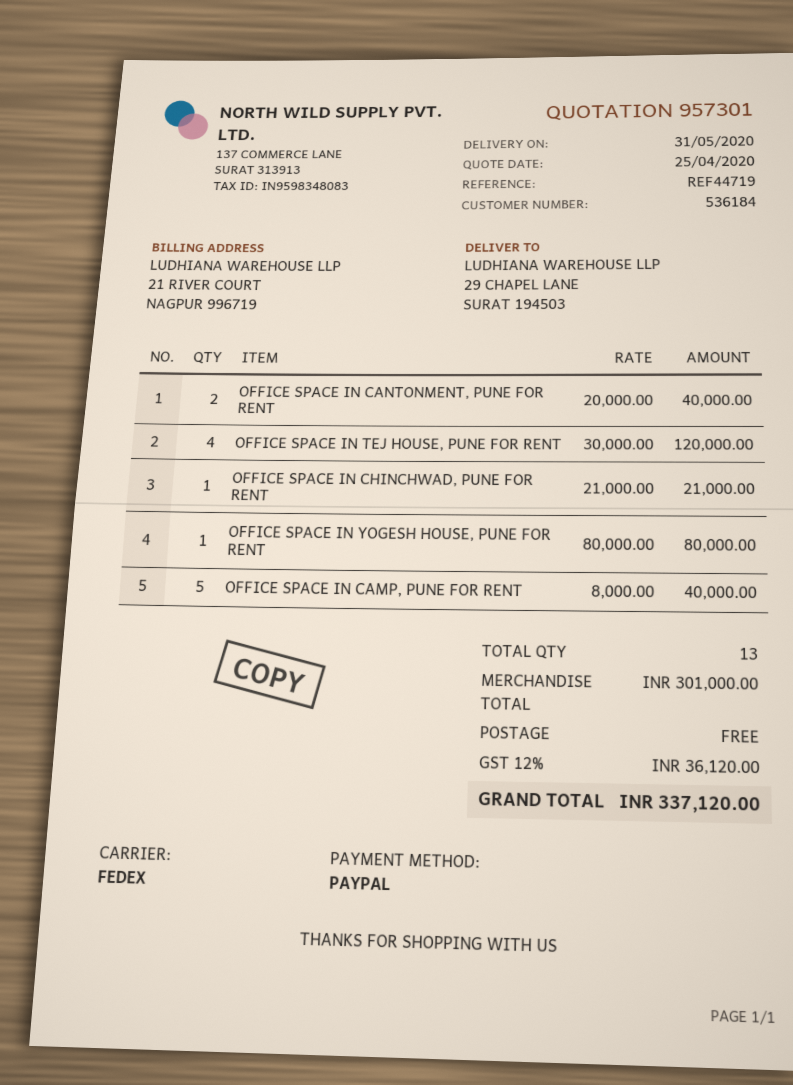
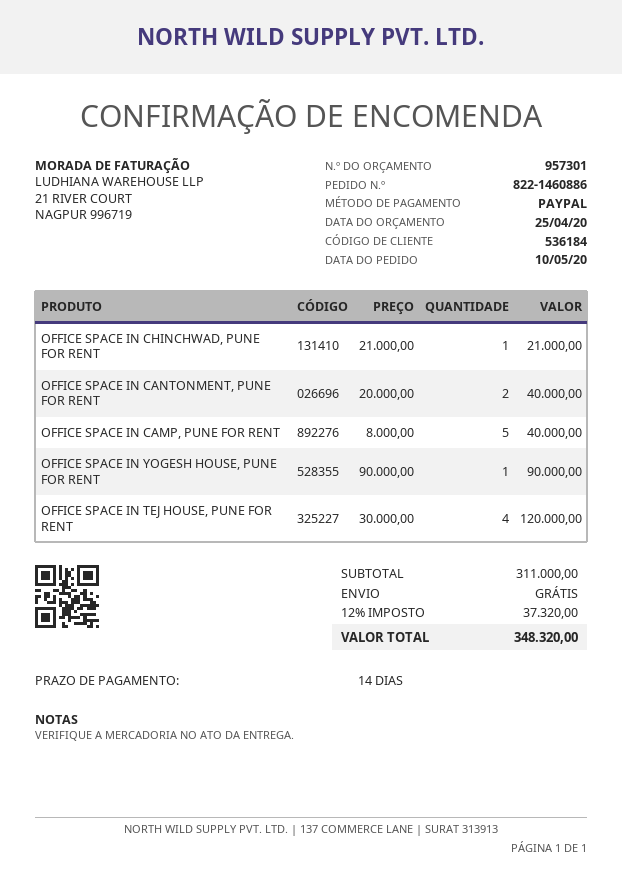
OFFICE SPACE IN YOGESH HOUSE, PUNE FOR RENT: 1 x 80000.00 = 80000.00 -> 1 x 90000.00 = 90000.00
subtotal: 301000.00 -> 311000.00
tax: 12% = 36120.00 -> 12% = 37320.00
total: 337120.00 -> 348320.00

